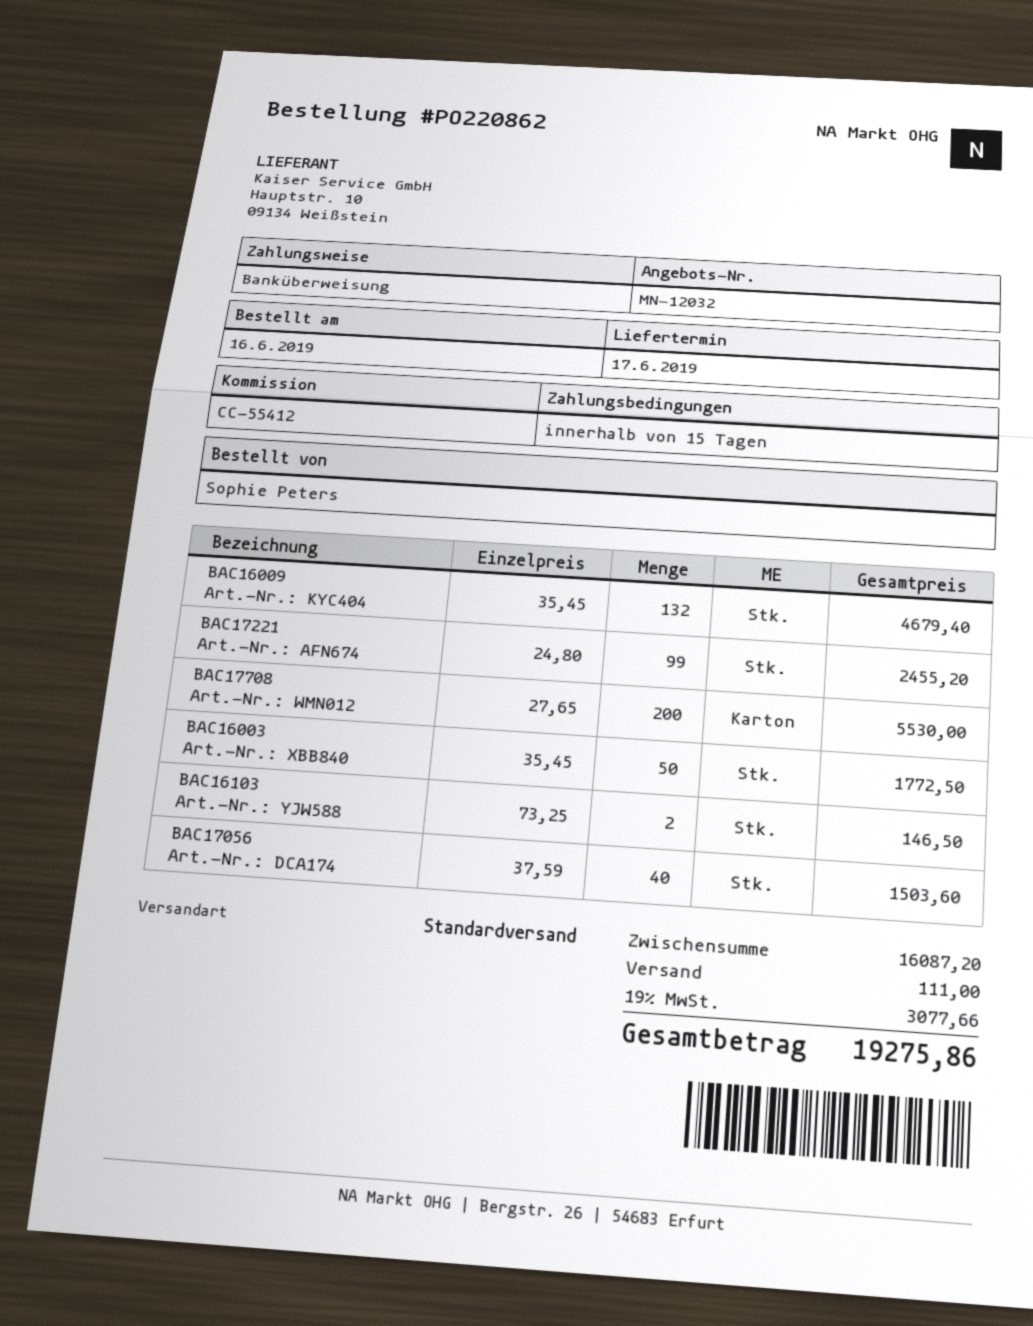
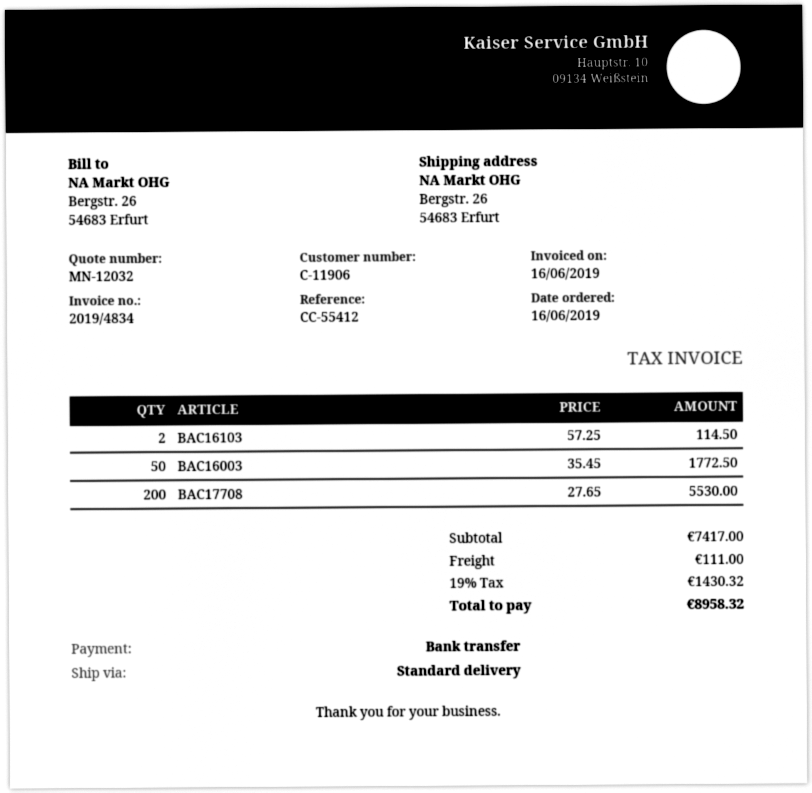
BAC16009: 132 x 35.45 = 4679.40 -> none
BAC17221: 99 x 24.80 = 2455.20 -> none
BAC16103: 2 x 73.25 = 146.50 -> 2 x 57.25 = 114.50
BAC17056: 40 x 37.59 = 1503.60 -> none
subtotal: 16087.20 -> 7417.00
tax: 19% = 3077.66 -> 19% = 1430.32
total: 19275.86 -> 8958.32

